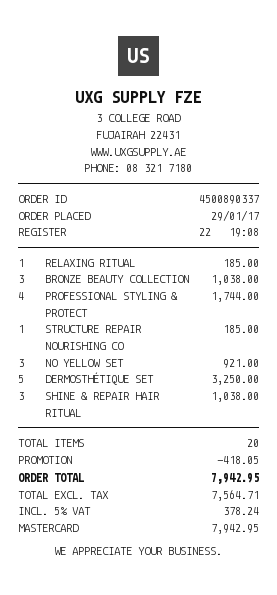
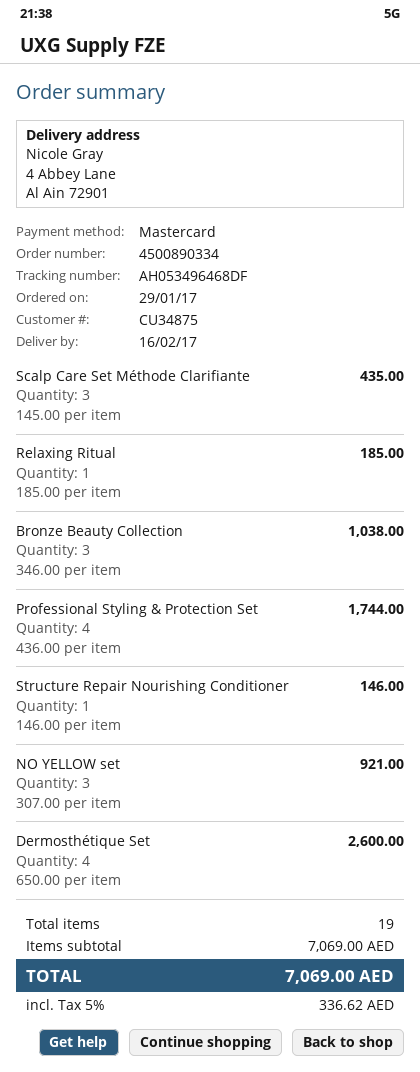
order number: 4500890337 -> 4500890334
STRUCTURE REPAIR NOURISHING CO: 1 for 185.00 -> 1 for 146.00
DERMOSTHÉTIQUE SET: 5 for 3250.00 -> 4 for 2600.00
SHINE & REPAIR HAIR RITUAL: 3 for 1038.00 -> none
Scalp Care Set Méthode Clarifiante: none -> 3 for 435.00
total quantity: 20 -> 19
discount: 418.05 -> none
tax: 5% = 378.24 -> 5% = 336.62
total: 7942.95 -> 7069.00

